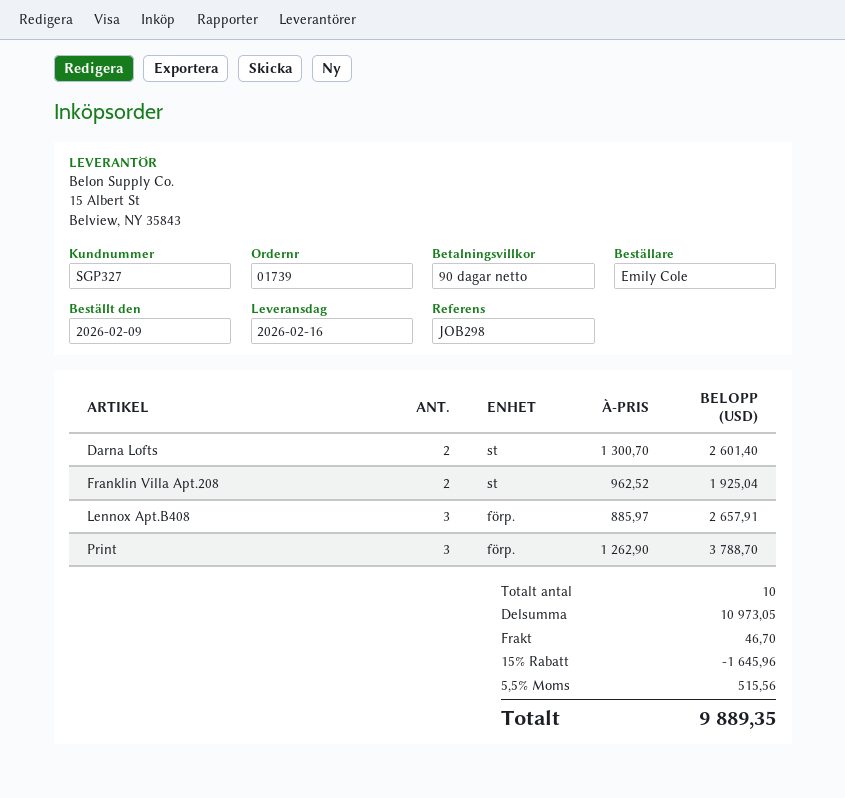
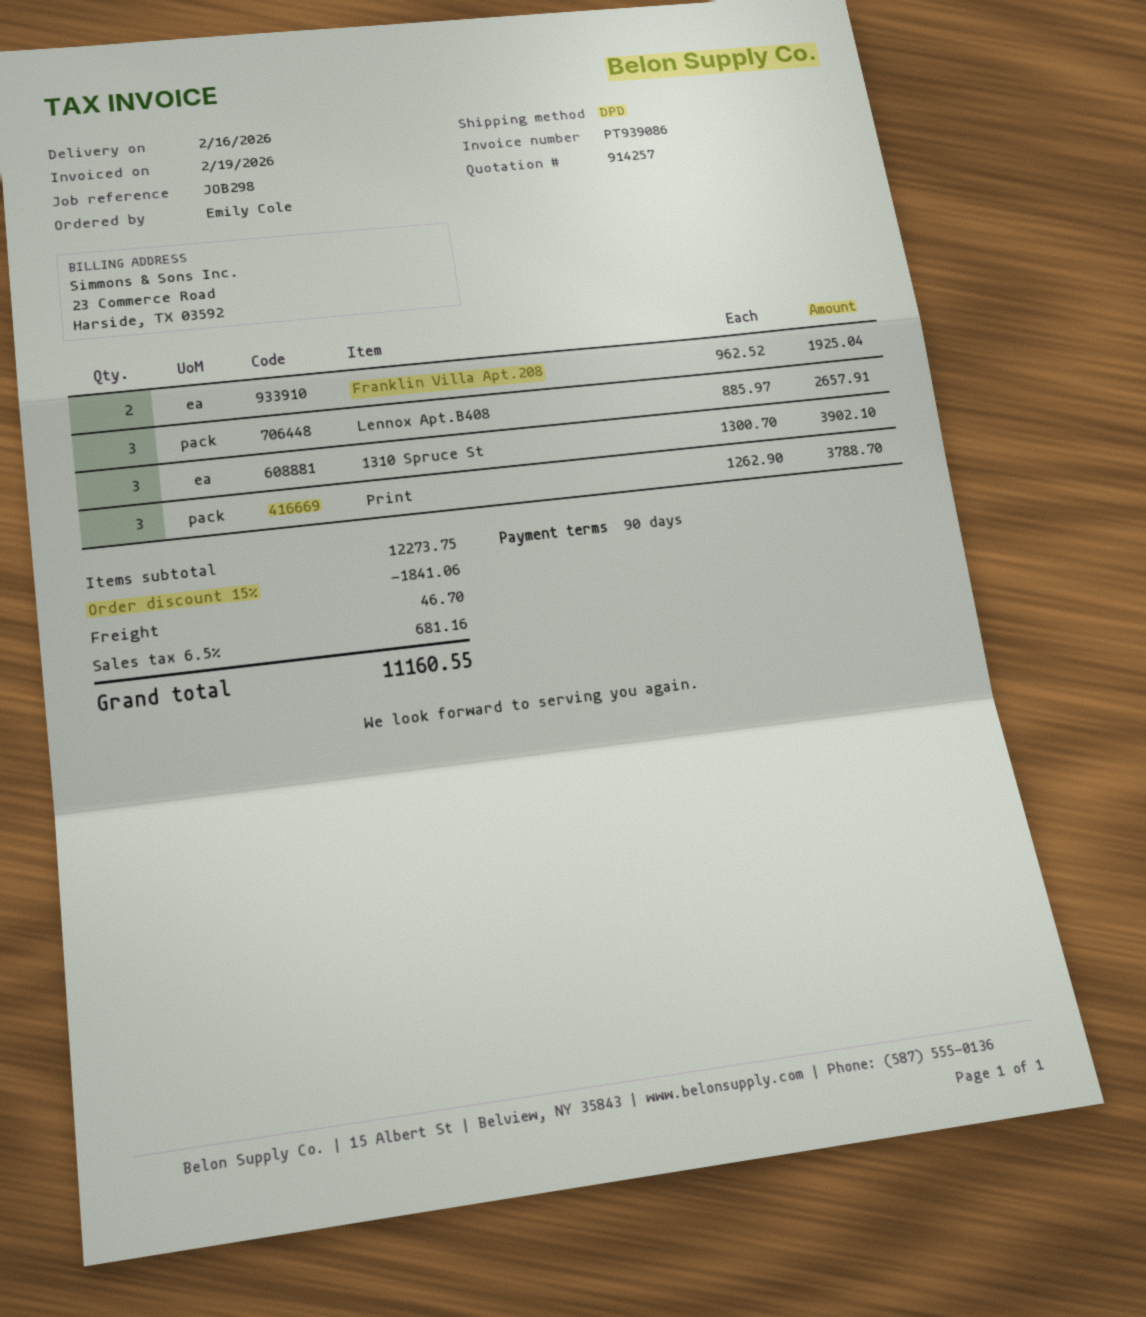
Darna Lofts: 2 x 1300.70 = 2601.40 -> none
1310 Spruce St: none -> 3 x 1300.70 = 3902.10
subtotal: 10973.05 -> 12273.75
discount: 15% = 1645.96 -> 15% = 1841.06
tax: 5.5% = 515.56 -> 6.5% = 681.16
total: 9889.35 -> 11160.55

